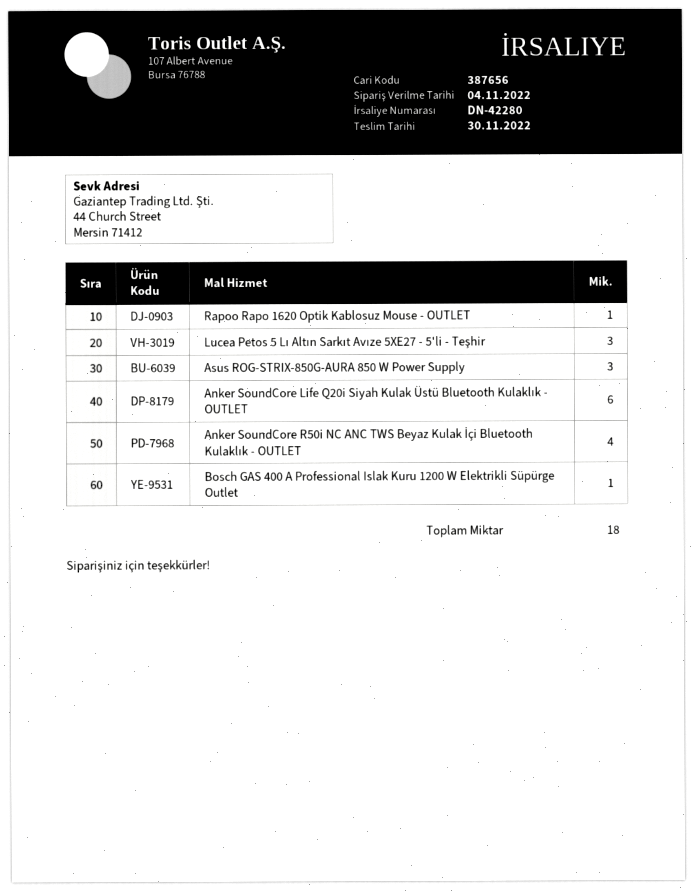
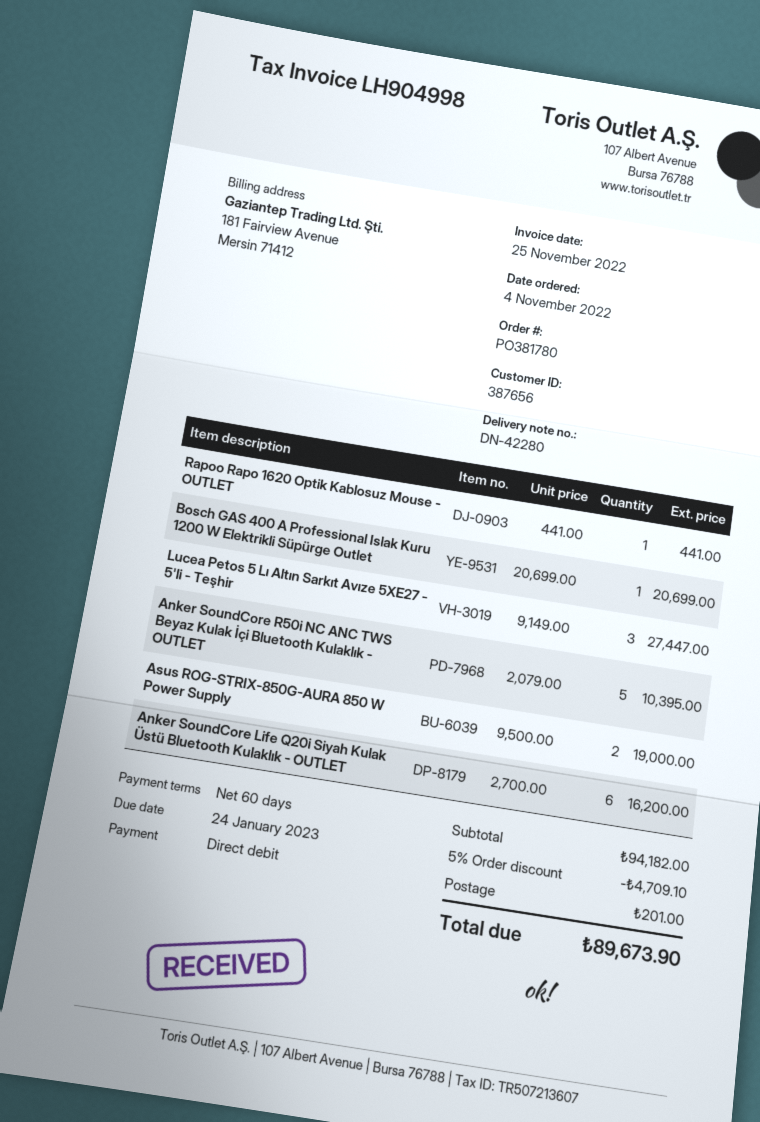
Asus ROG-STRIX-850G-AURA 850 W Power Supply: 3 -> 2
Anker SoundCore R50i NC ANC TWS Beyaz Kulak İçi Bluetooth Kulaklık - OUTLET: 4 -> 5

